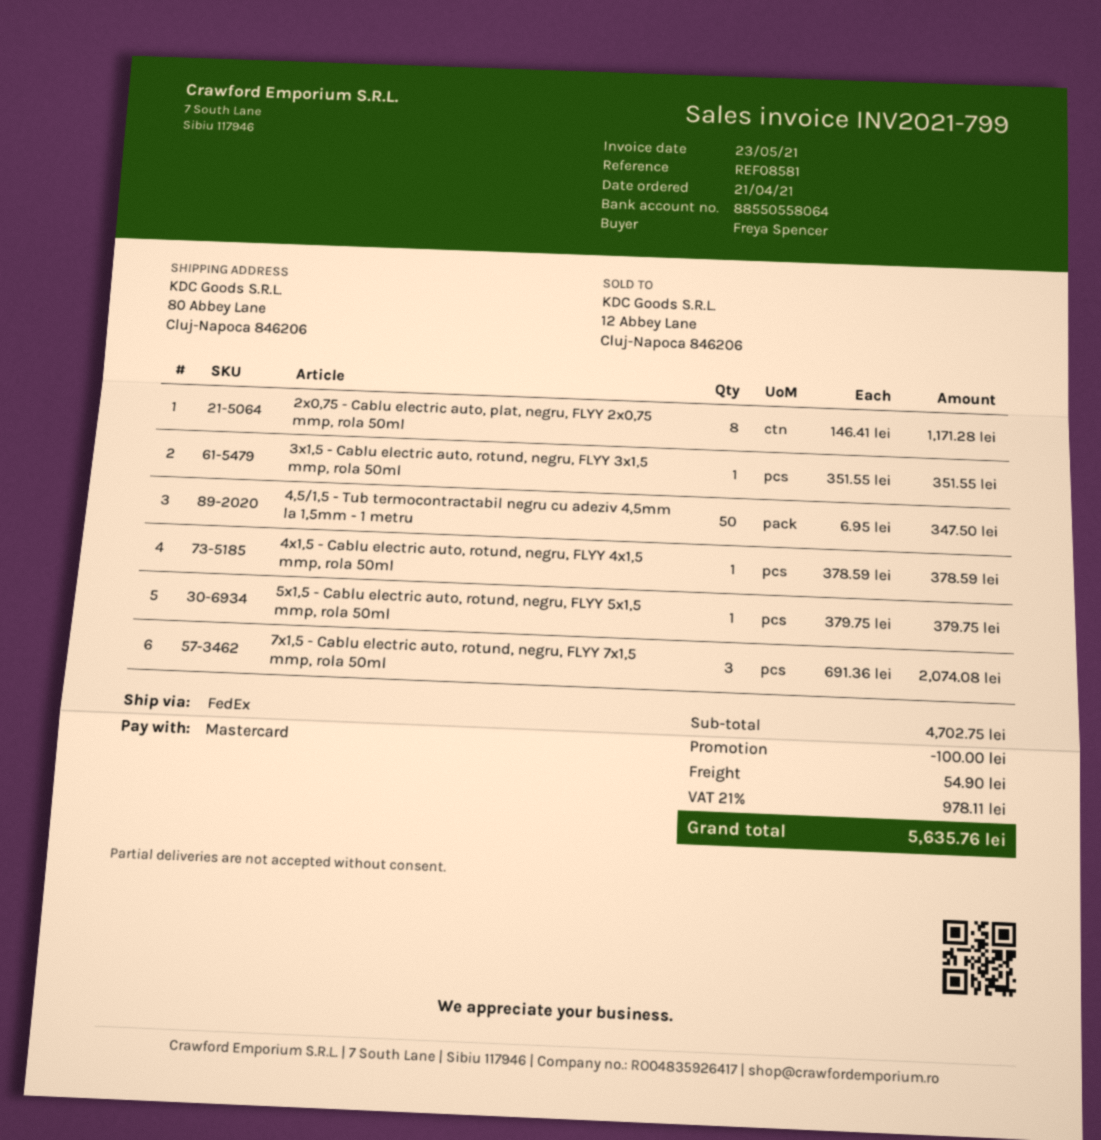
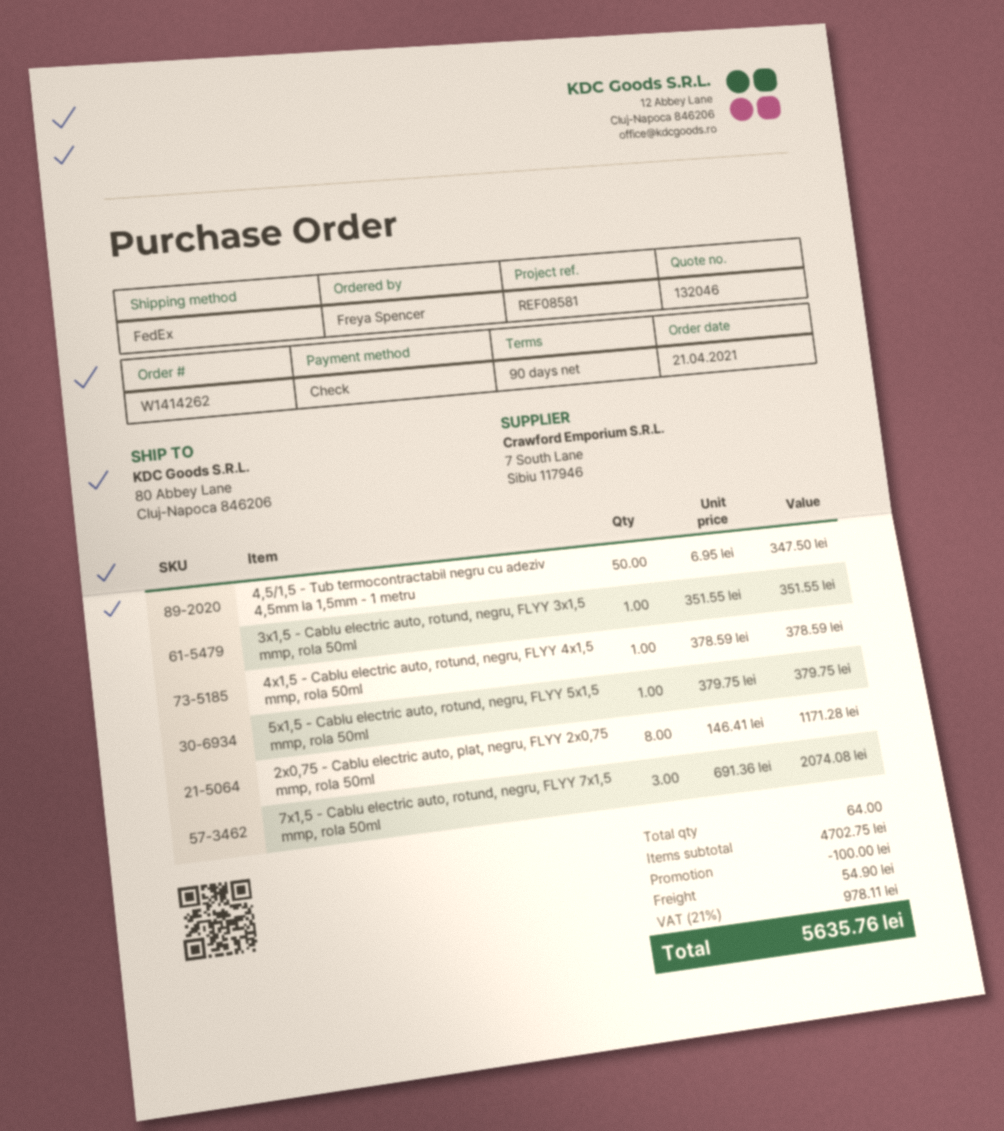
payment method: Mastercard -> cheque

